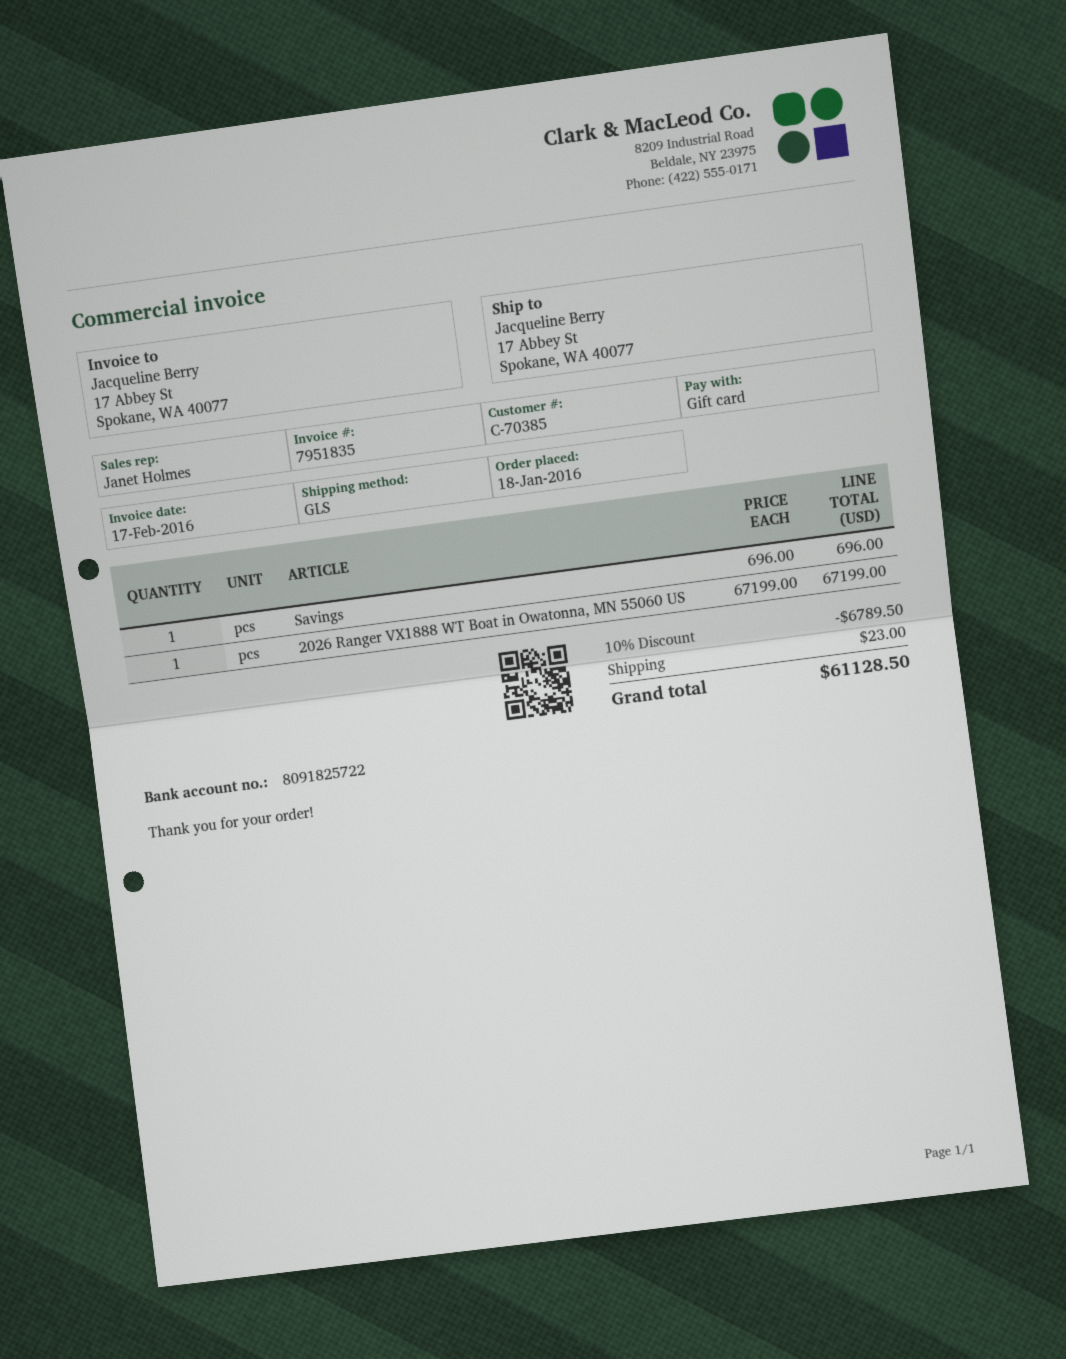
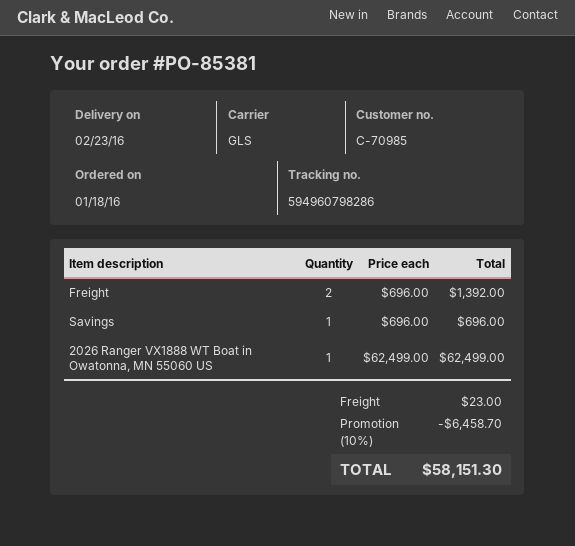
customer number: C-70385 -> C-70985
2026 Ranger VX1888 WT Boat in Owatonna, MN 55060 US: 1 x 67199.00 = 67199.00 -> 1 x 62499.00 = 62499.00
Freight: none -> 2 x 696.00 = 1392.00
discount: 10% = 6789.50 -> 10% = 6458.70
total: 61128.50 -> 58151.30

